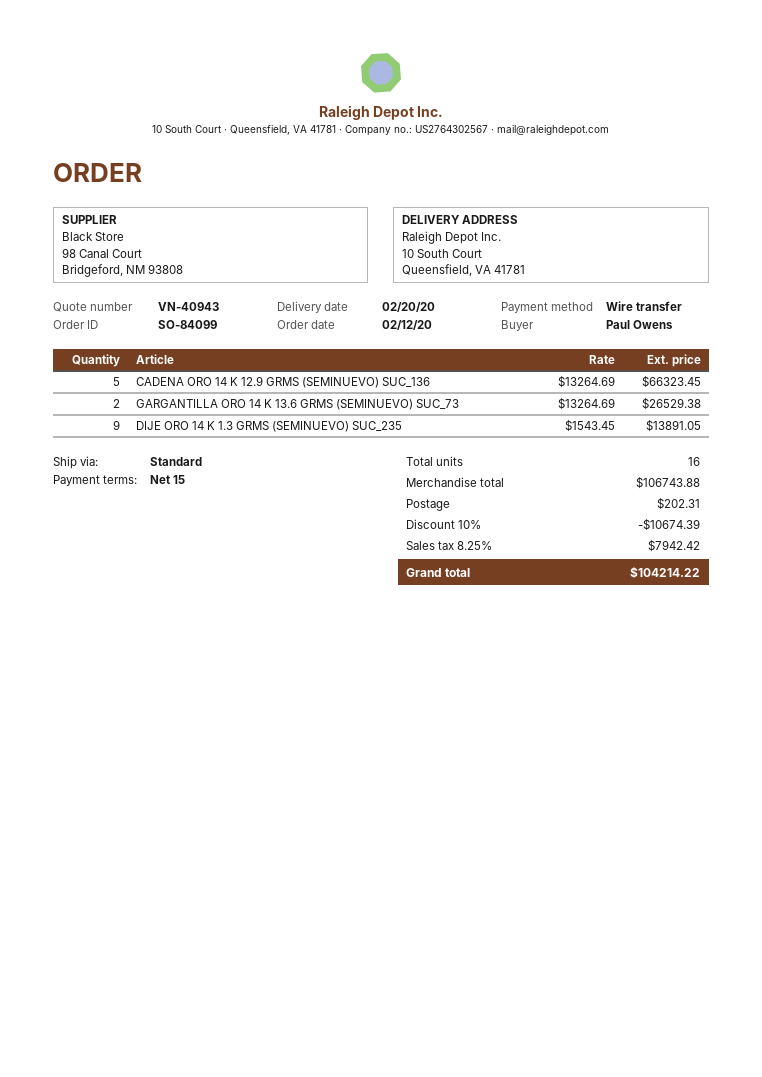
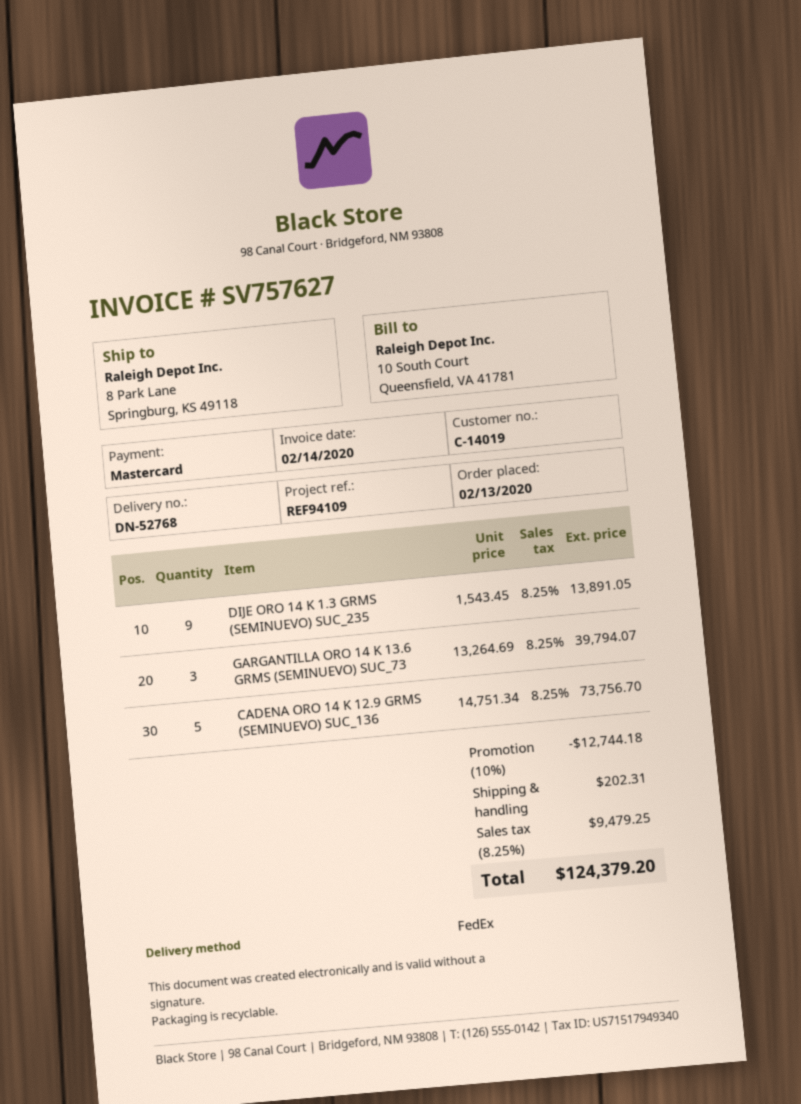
order date: 2020-02-12 -> 2020-02-13
payment method: bank transfer -> Mastercard
shipping method: standard -> FedEx
ship to: 10 South Court, Queensfield, VA 41781 -> 8 Park Lane, Springburg, KS 49118
CADENA ORO 14 K 12.9 GRMS (SEMINUEVO) SUC_136: 5 x 13264.69 = 66323.45 -> 5 x 14751.34 = 73756.70
GARGANTILLA ORO 14 K 13.6 GRMS (SEMINUEVO) SUC_73: 2 x 13264.69 = 26529.38 -> 3 x 13264.69 = 39794.07
discount: 10% = 10674.39 -> 10% = 12744.18
tax: 8.25% = 7942.42 -> 8.25% = 9479.25
total: 104214.22 -> 124379.20

